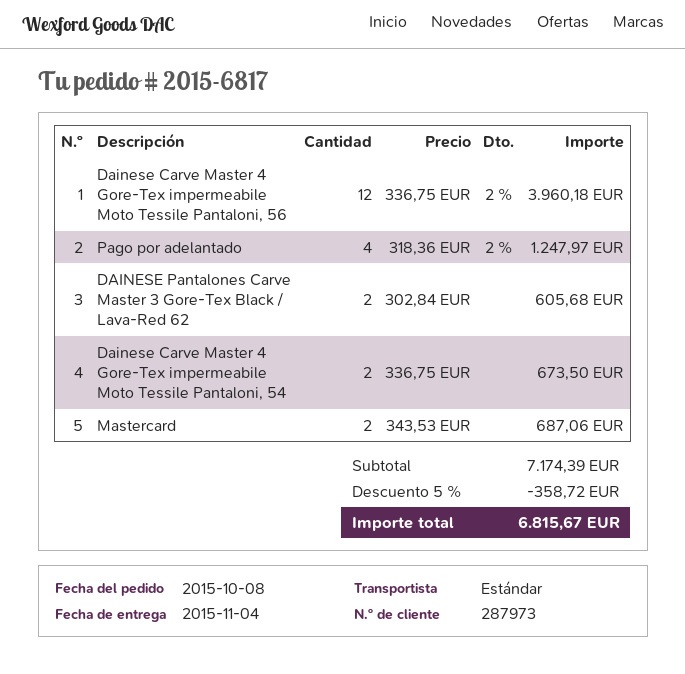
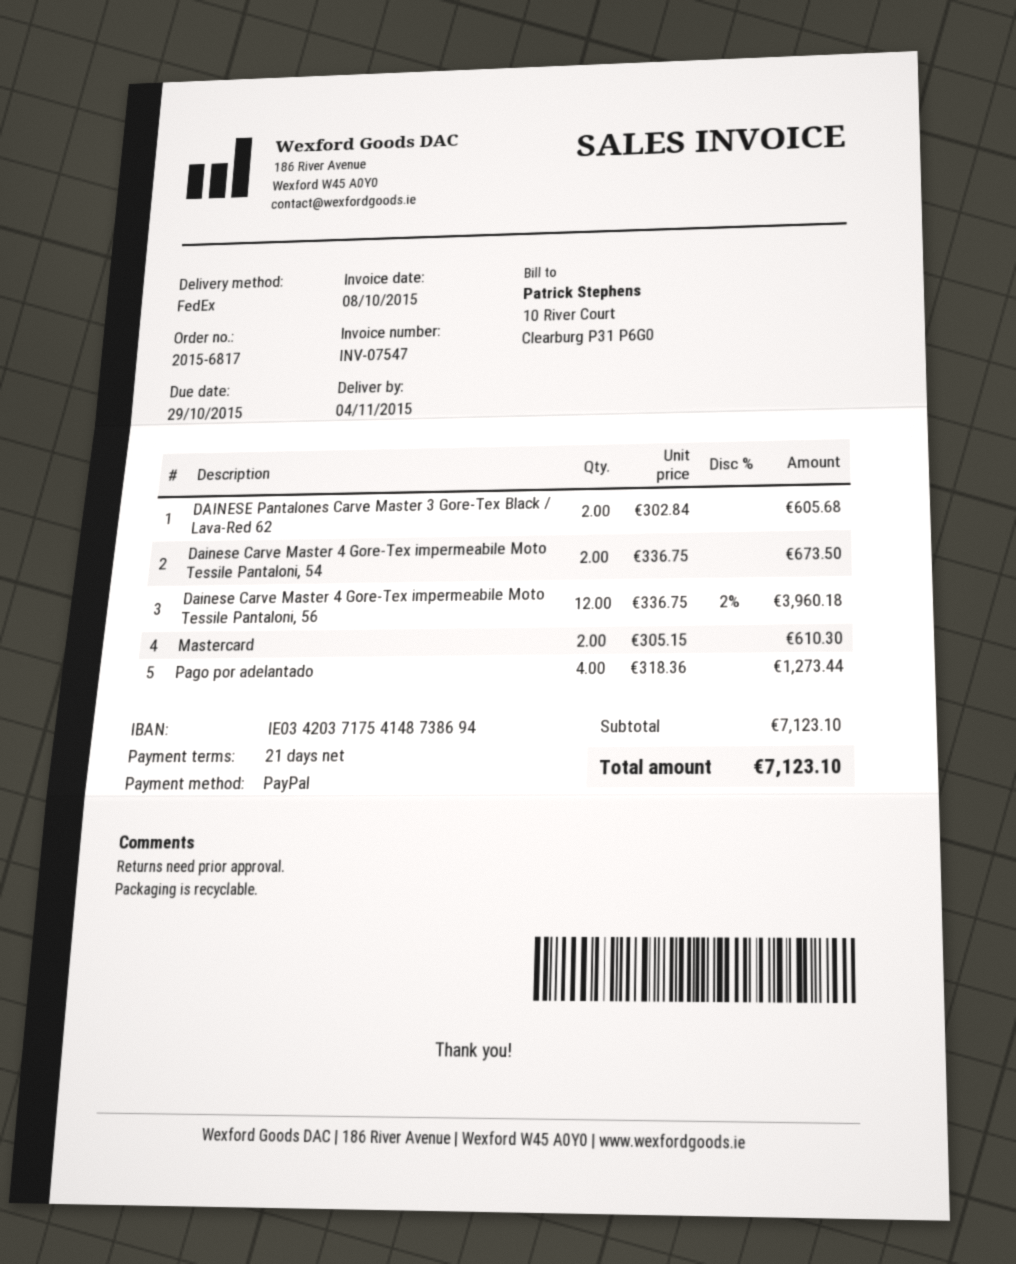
shipping method: standard -> FedEx
Pago por adelantado: 4 x 318.36 - 2% = 1247.97 -> 4 x 318.36 = 1273.44
Mastercard: 2 x 343.53 = 687.06 -> 2 x 305.15 = 610.30
subtotal: 7174.39 -> 7123.10
discount: 5% = 358.72 -> none
total: 6815.67 -> 7123.10

